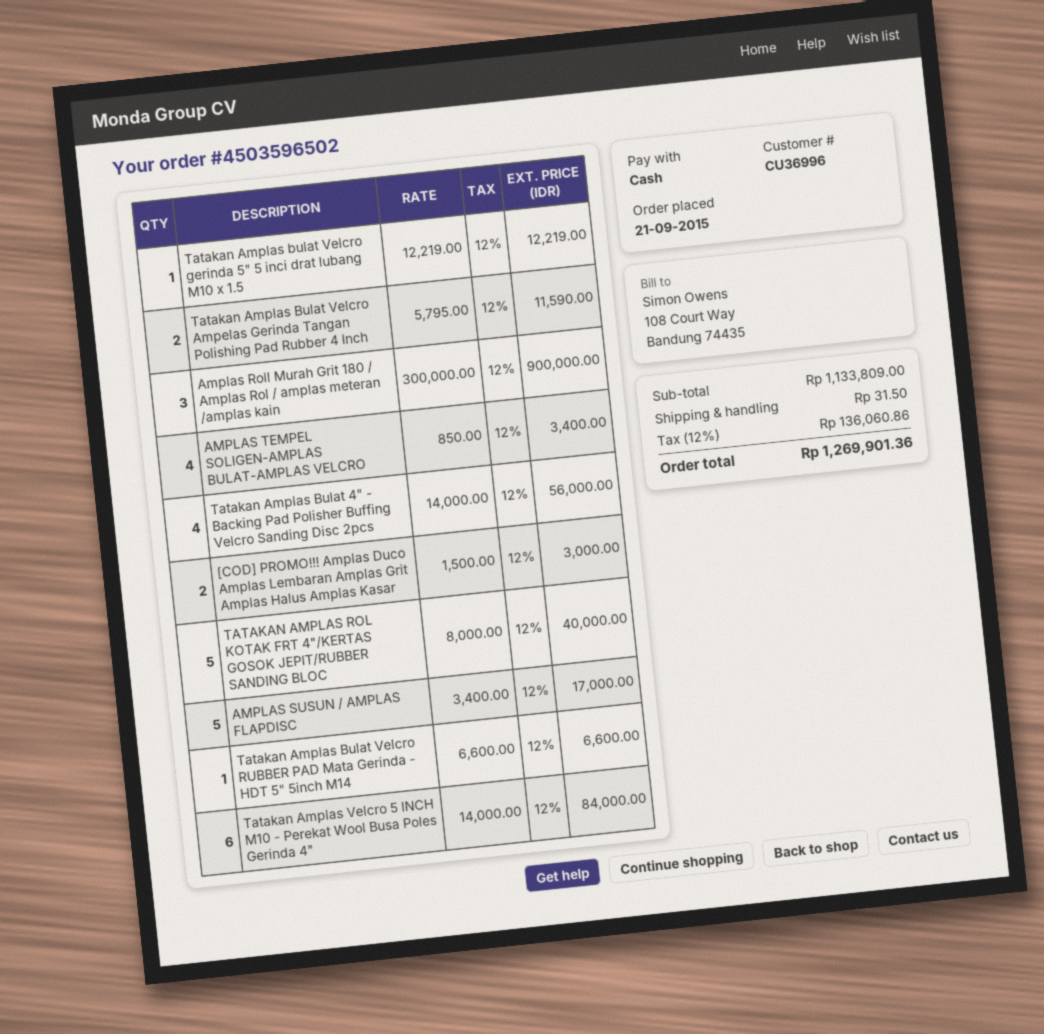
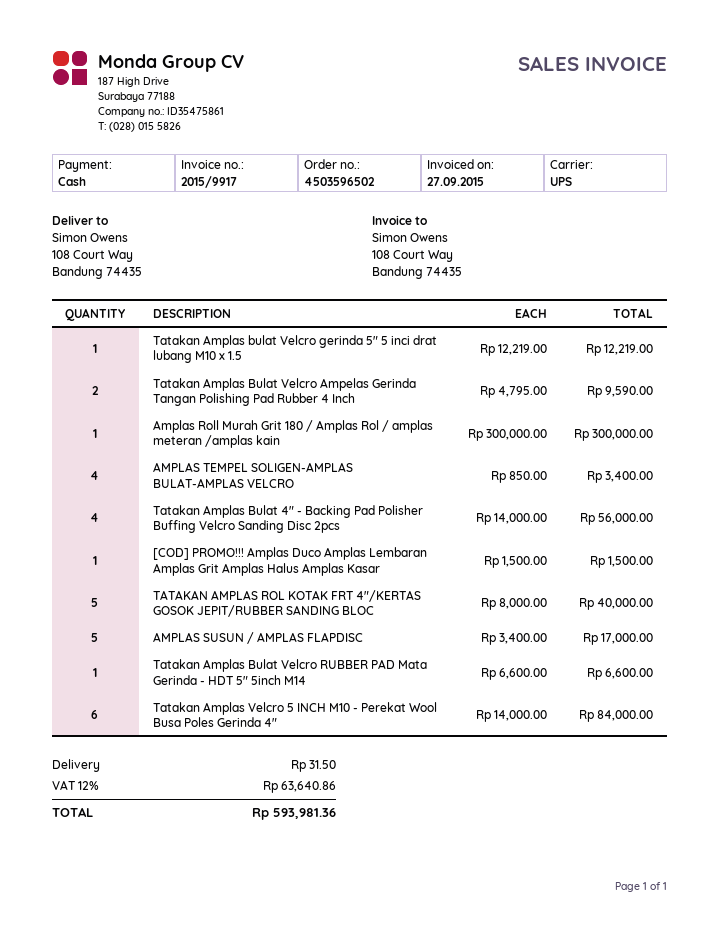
Tatakan Amplas Bulat Velcro Ampelas Gerinda Tangan Polishing Pad Rubber 4 Inch: 2 x 5795.00 = 11590.00 -> 2 x 4795.00 = 9590.00
Amplas Roll Murah Grit 180 / Amplas Rol / amplas meteran /amplas kain: 3 x 300000.00 = 900000.00 -> 1 x 300000.00 = 300000.00
[COD] PROMO!!! Amplas Duco Amplas Lembaran Amplas Grit Amplas Halus Amplas Kasar: 2 x 1500.00 = 3000.00 -> 1 x 1500.00 = 1500.00
tax: 12% = 136060.86 -> 12% = 63640.86
total: 1269901.36 -> 593981.36

